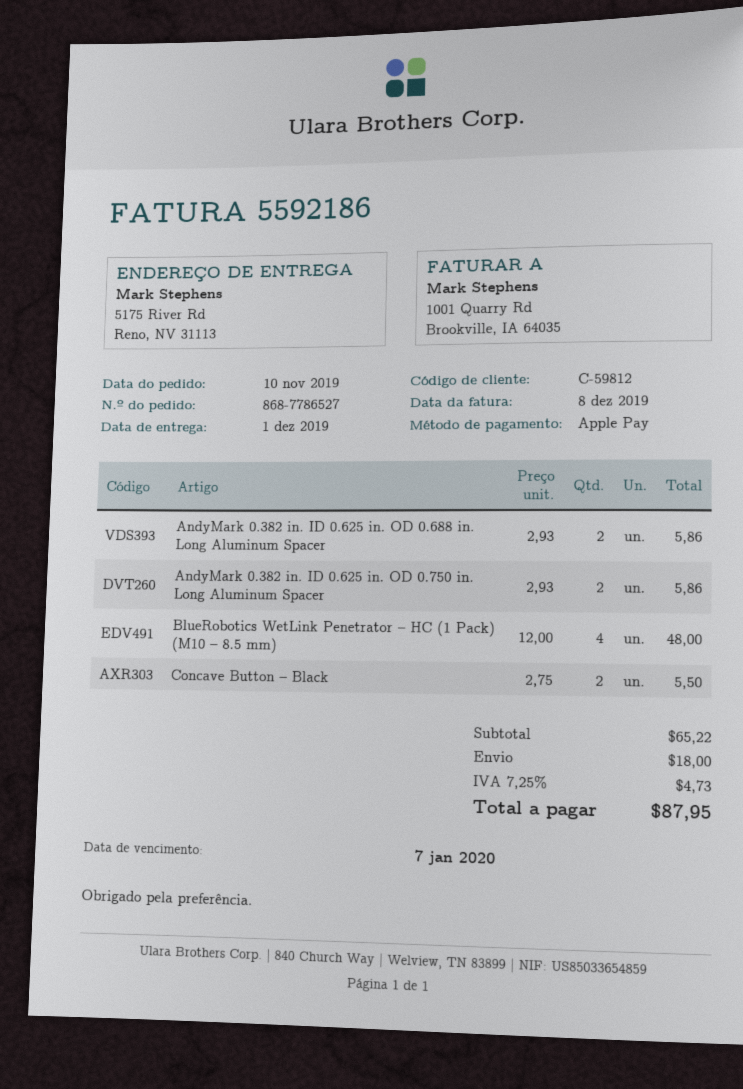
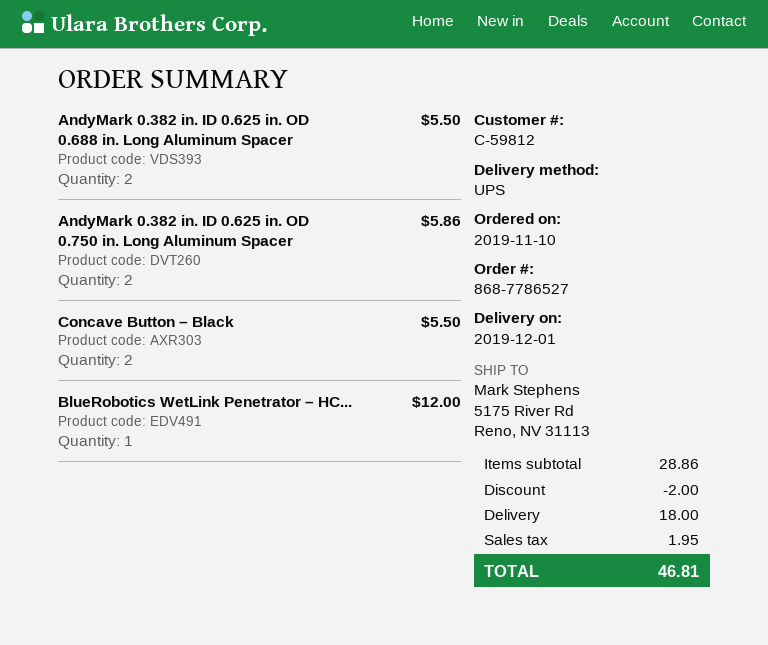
AndyMark 0.382 in. ID 0.625 in. OD 0.688 in. Long Aluminum Spacer: 2 for 5.86 -> 2 for 5.50
BlueRobotics WetLink Penetrator – HC (1 Pack) (M10 – 8.5 mm): 4 for 48.00 -> 1 for 12.00
subtotal: 65.22 -> 28.86
discount: none -> 2.00
tax: 4.73 -> 1.95
total: 87.95 -> 46.81

